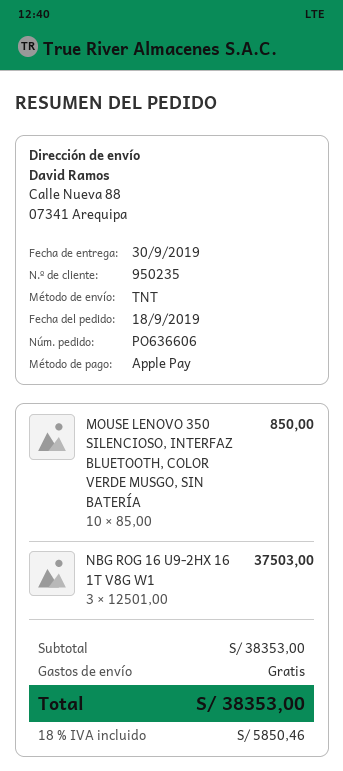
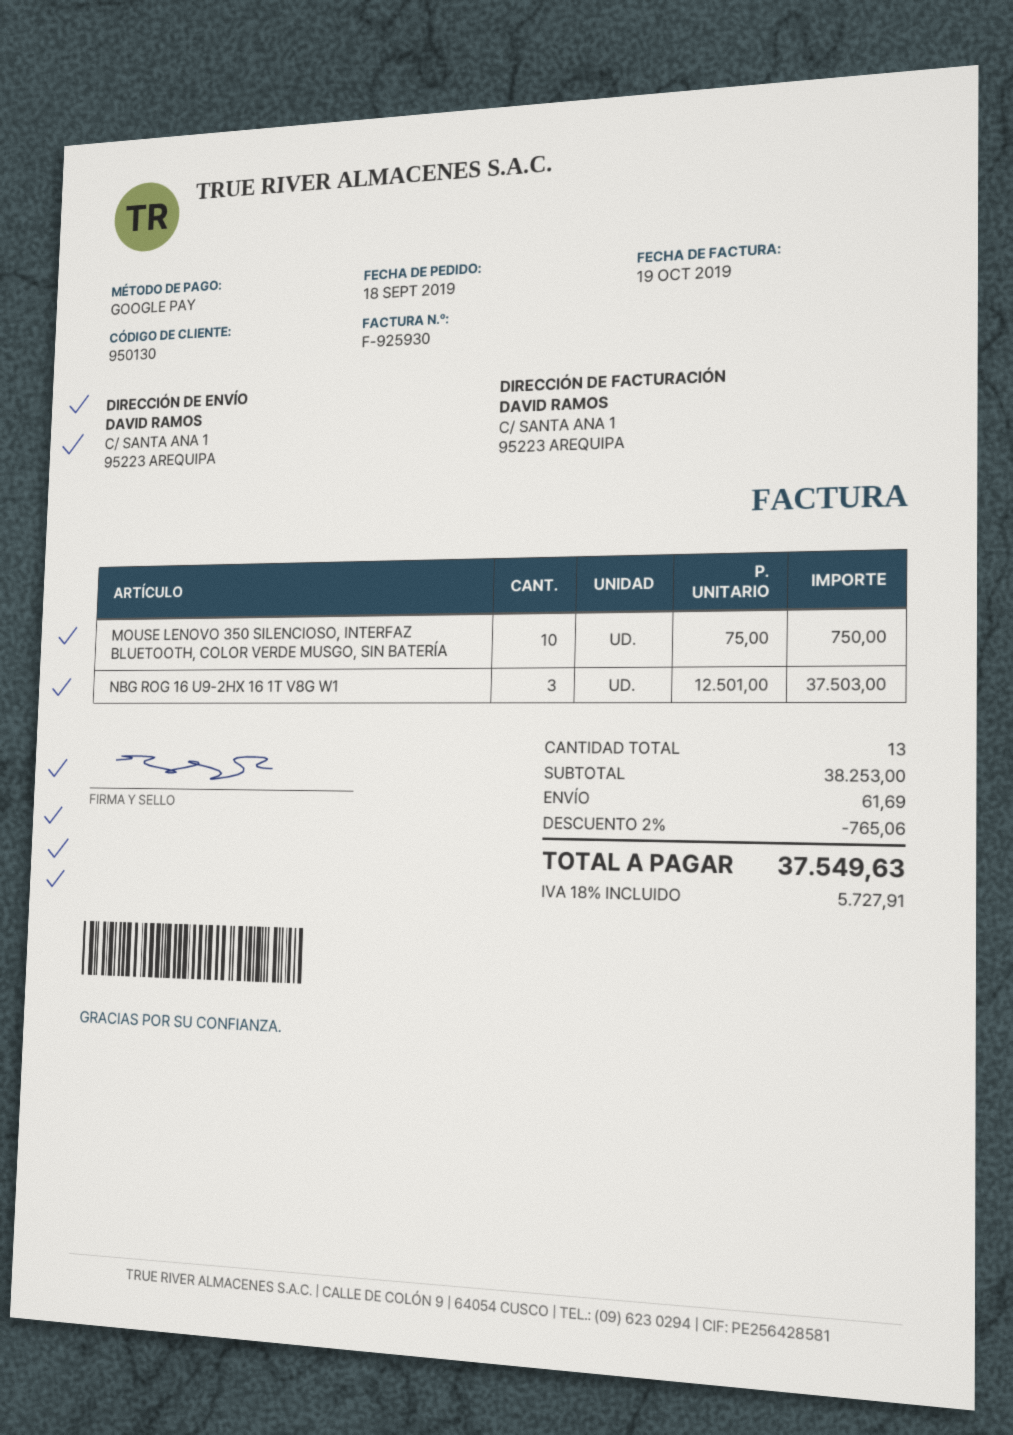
customer number: 950235 -> 950130
payment method: Apple Pay -> Google Pay
ship to: Calle Nueva 88, 07341 Arequipa -> C/ SANTA ANA 1, 95223 AREQUIPA
MOUSE LENOVO 350 SILENCIOSO, INTERFAZ BLUETOOTH, COLOR VERDE MUSGO, SIN BATERÍA: 10 x 85.00 = 850.00 -> 10 x 75.00 = 750.00
subtotal: 38353.00 -> 38253.00
discount: none -> 2% = 765.06
shipping: 0.00 -> 61.69
tax: 18% = 5850.46 -> 18% = 5727.91
total: 38353.00 -> 37549.63

